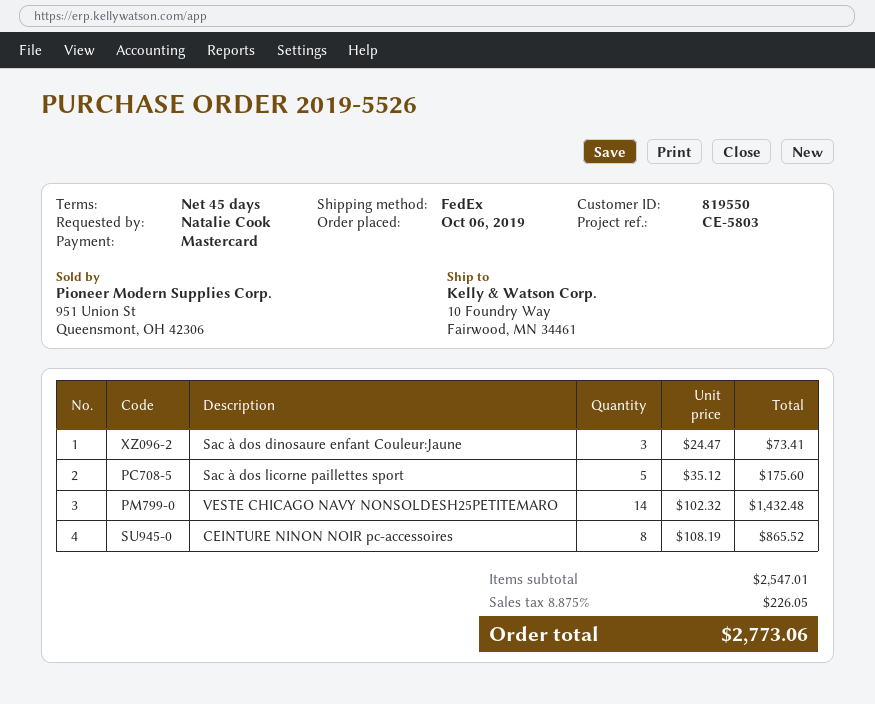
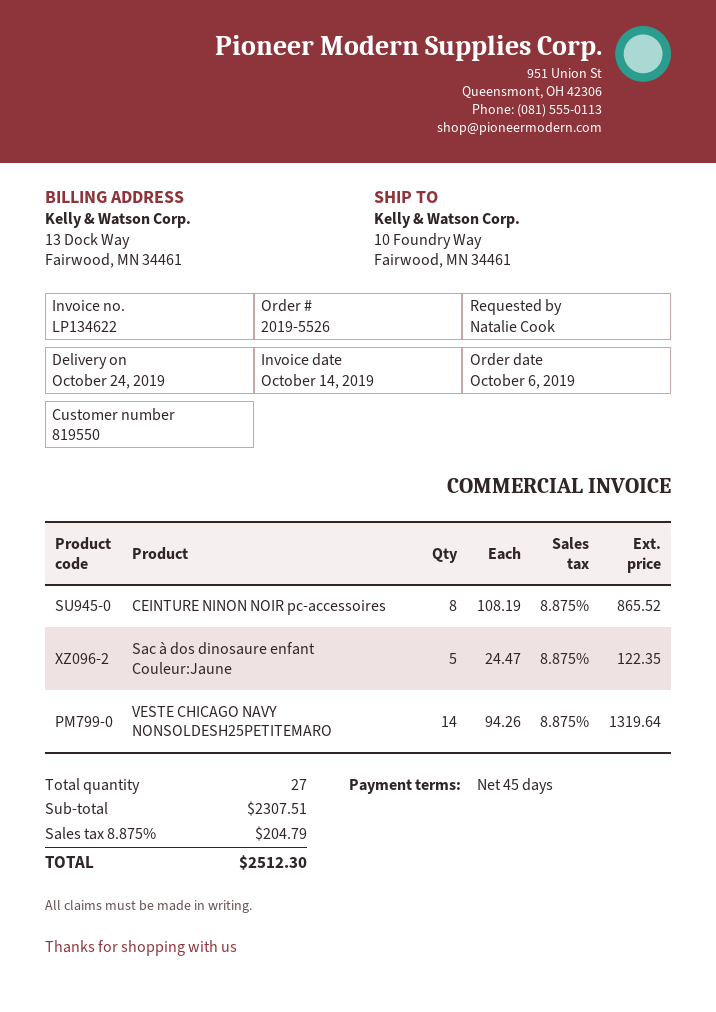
Sac à dos dinosaure enfant Couleur:Jaune: 3 x 24.47 = 73.41 -> 5 x 24.47 = 122.35
Sac à dos licorne paillettes sport: 5 x 35.12 = 175.60 -> none
VESTE CHICAGO NAVY NONSOLDESH25PETITEMARO: 14 x 102.32 = 1432.48 -> 14 x 94.26 = 1319.64
subtotal: 2547.01 -> 2307.51
tax: 8.875% = 226.05 -> 8.875% = 204.79
total: 2773.06 -> 2512.30

